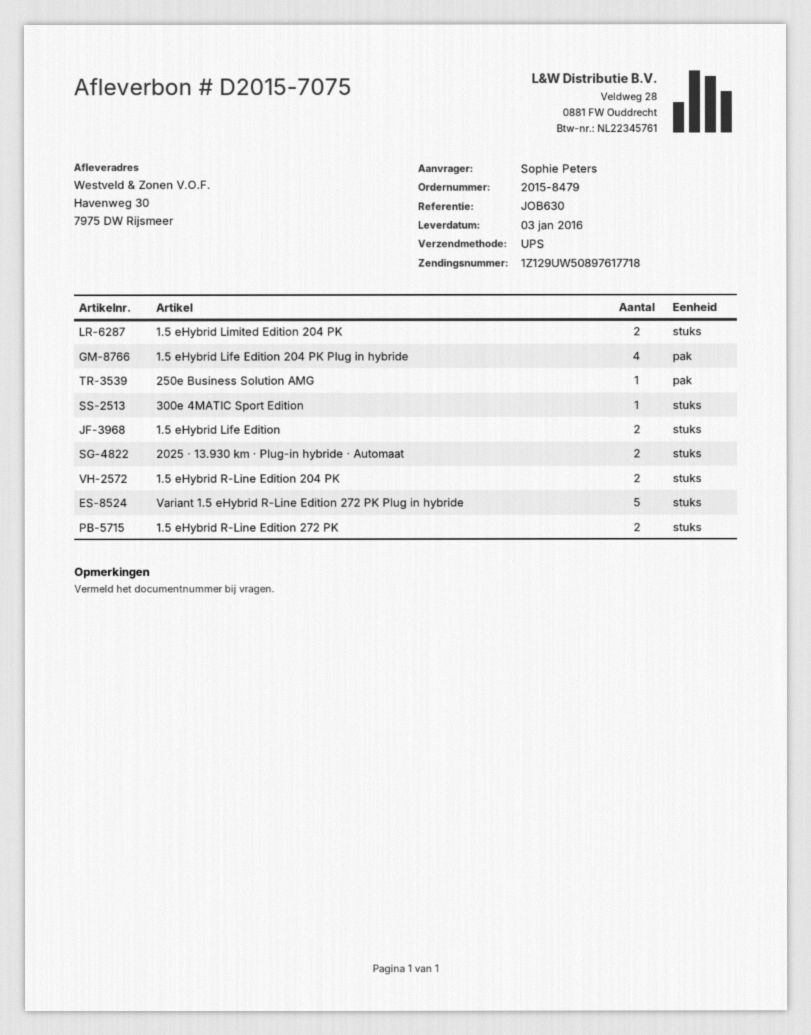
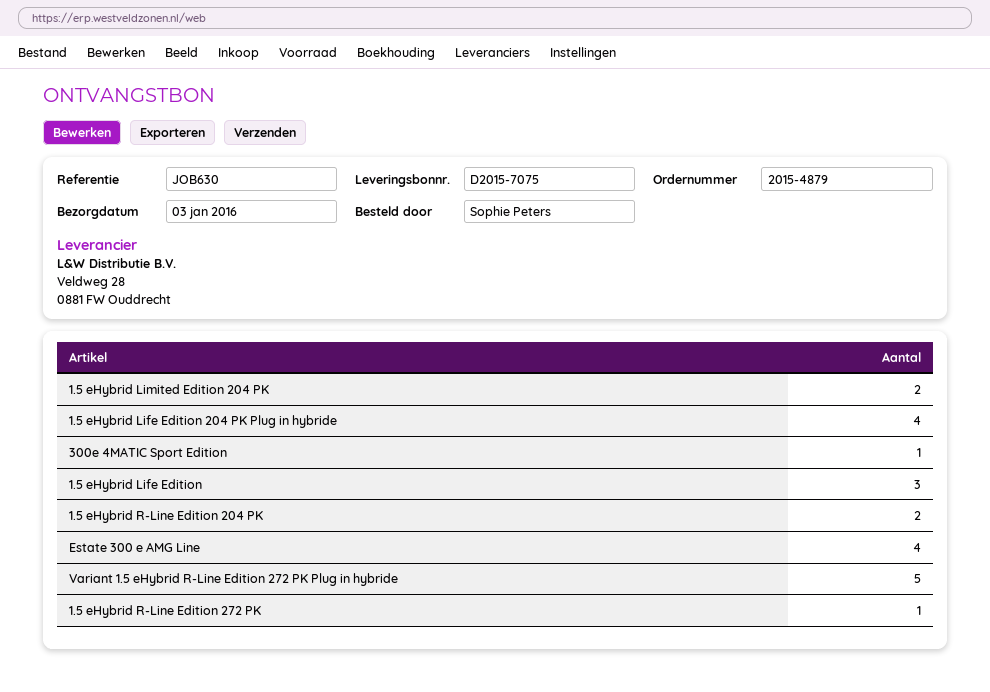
order number: 2015-8479 -> 2015-4879
250e Business Solution AMG: 1 -> none
1.5 eHybrid Life Edition: 2 -> 3
2025 · 13.930 km · Plug-in hybride · Automaat: 2 -> none
1.5 eHybrid R-Line Edition 272 PK: 2 -> 1
Estate 300 e AMG Line: none -> 4

